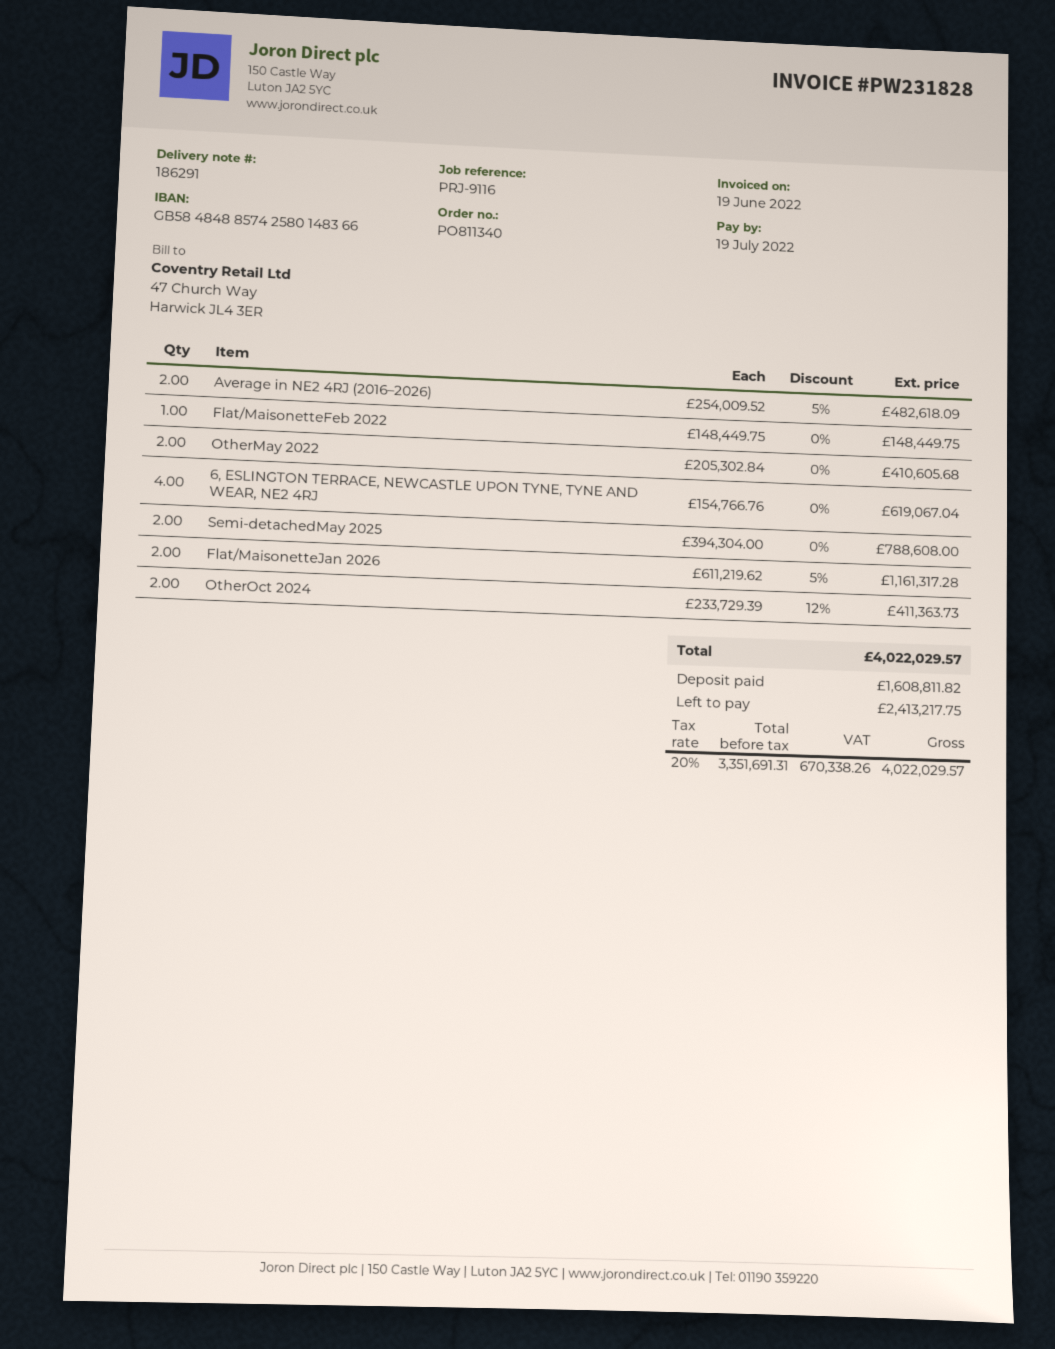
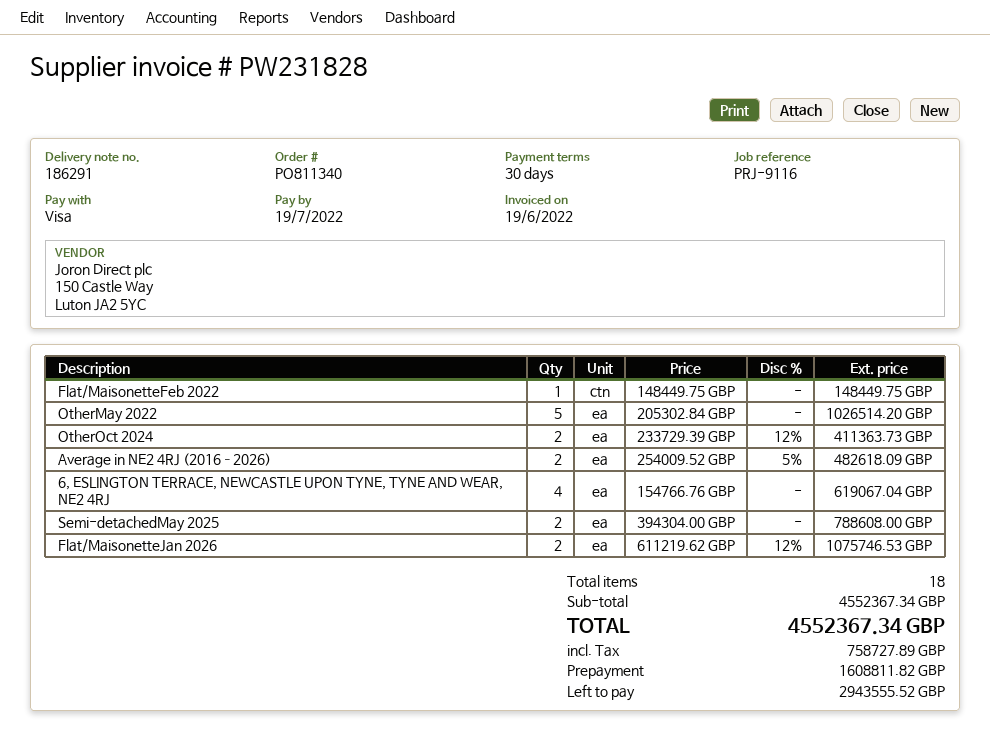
OtherMay 2022: 2 x 205302.84 = 410605.68 -> 5 x 205302.84 = 1026514.20
Flat/MaisonetteJan 2026: 2 x 611219.62 - 5% = 1161317.28 -> 2 x 611219.62 - 12% = 1075746.53
tax: 670338.26 -> 758727.89
total: 4022029.57 -> 4552367.34
balance: 2413217.75 -> 2943555.52

